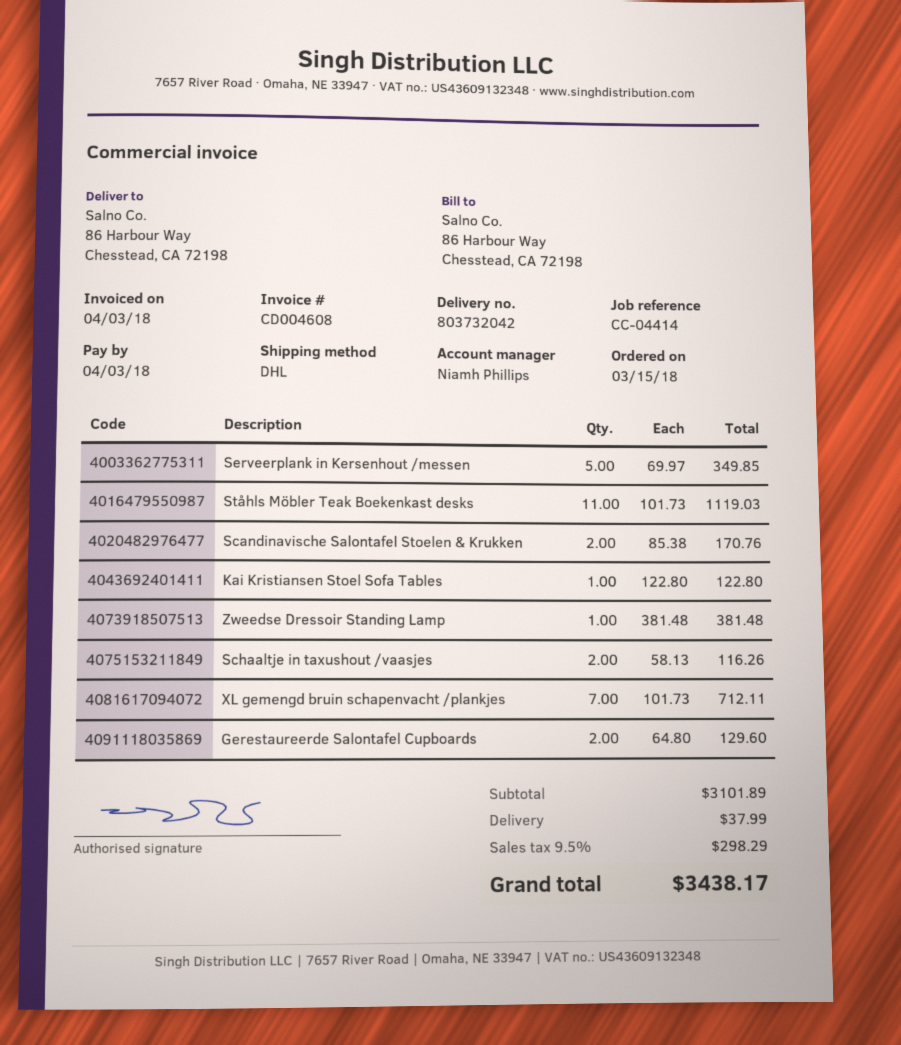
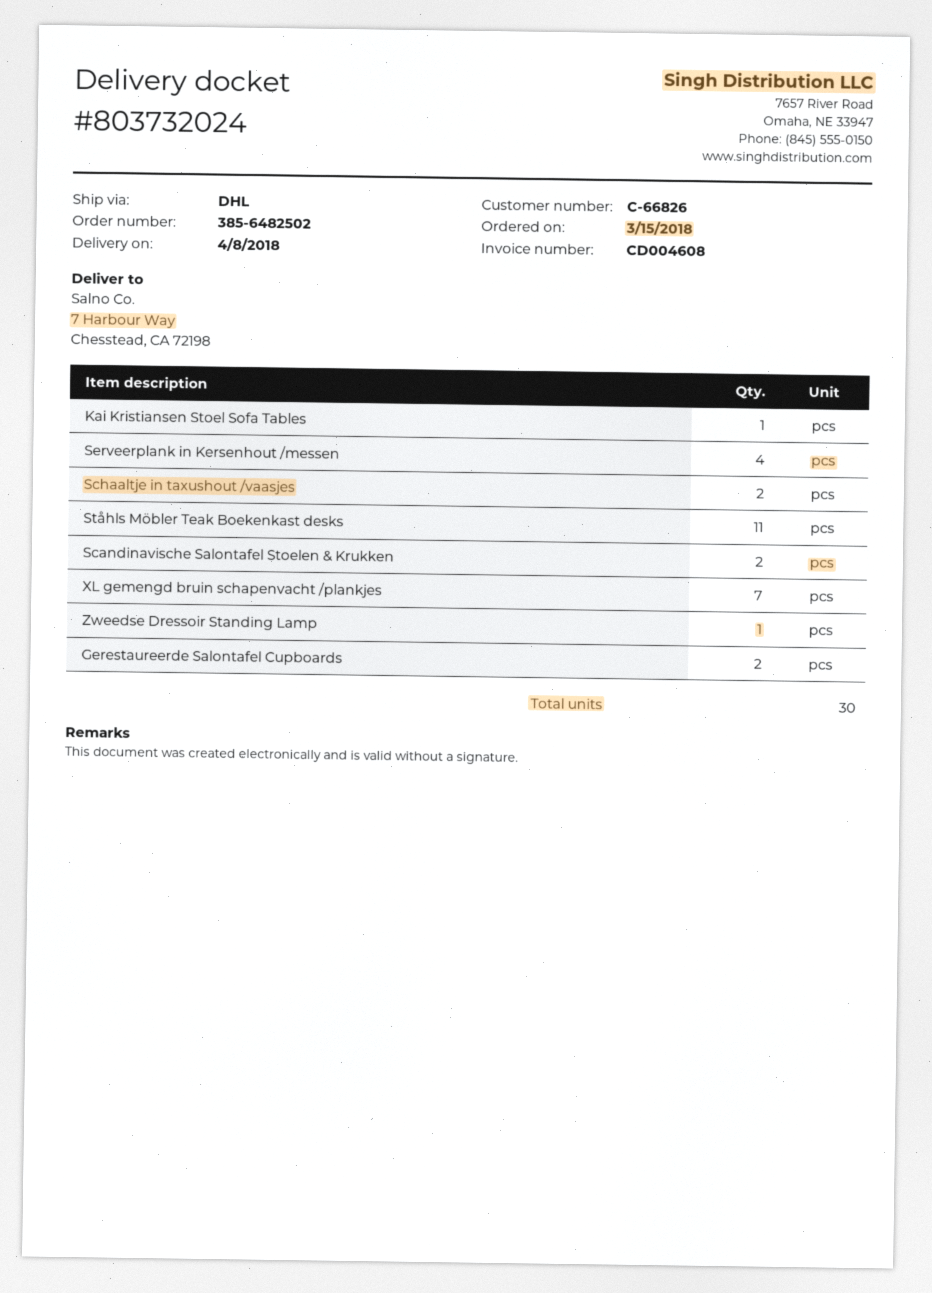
delivery note number: 803732042 -> 803732024
ship to: 86 Harbour Way, Chesstead, CA 72198 -> 7 Harbour Way, Chesstead, CA 72198
Serveerplank in Kersenhout /messen: 5 -> 4

